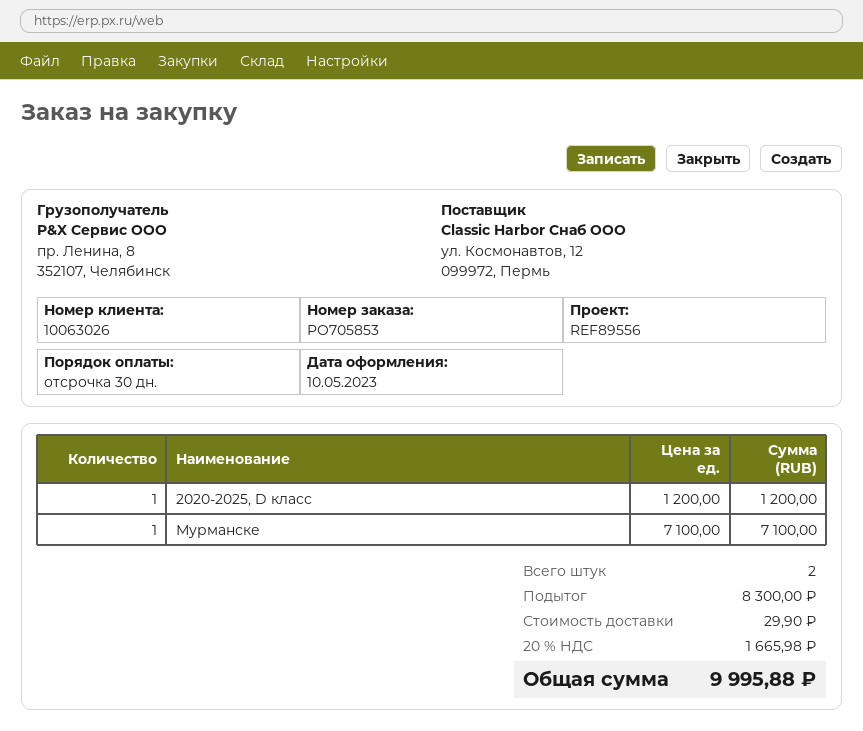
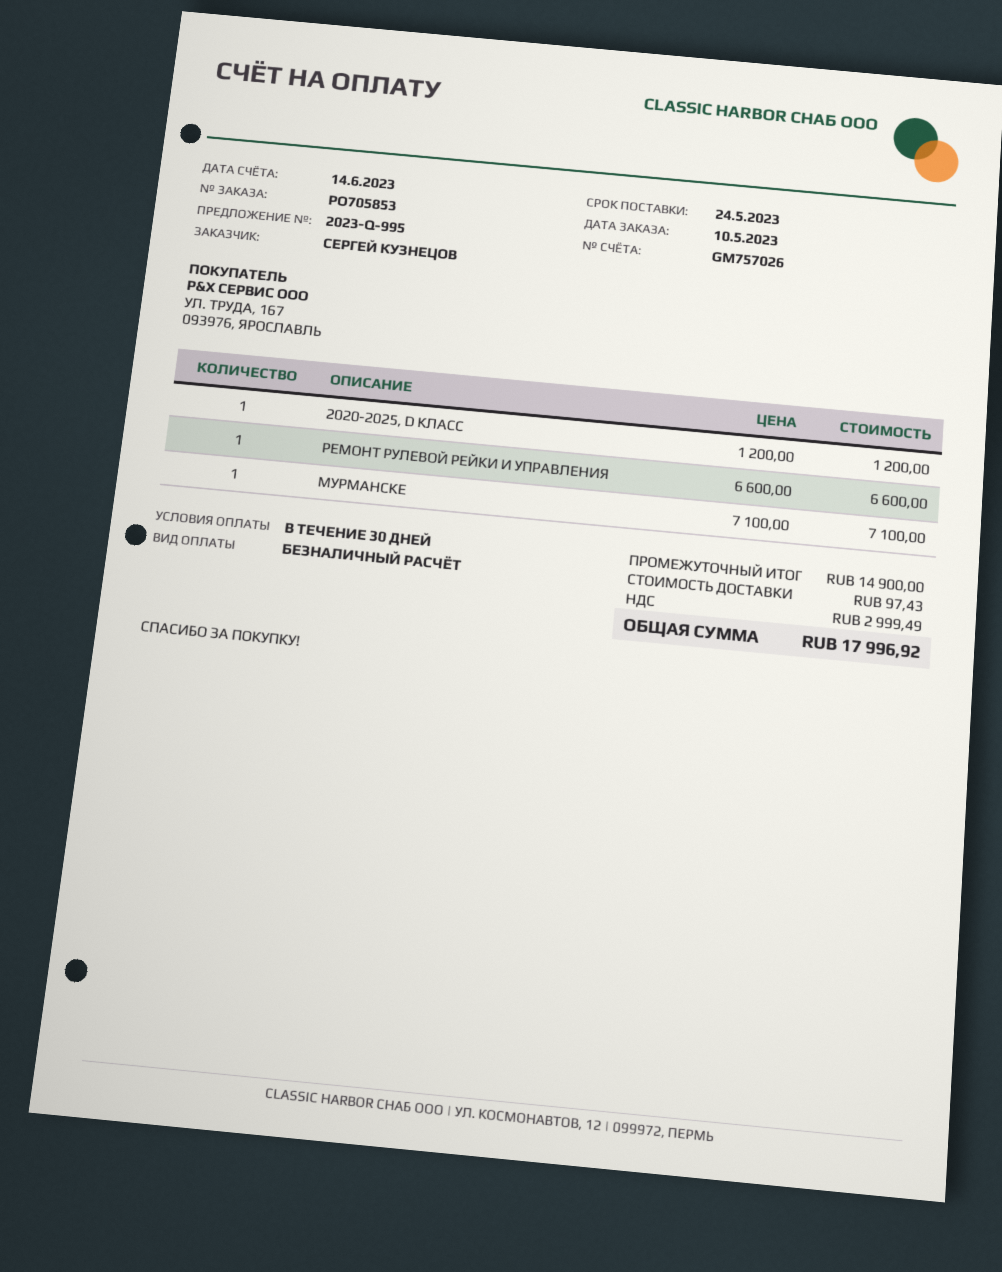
РЕМОНТ РУЛЕВОЙ РЕЙКИ И УПРАВЛЕНИЯ: none -> 1 x 6600.00 = 6600.00
subtotal: 8300.00 -> 14900.00
shipping: 29.90 -> 97.43
tax: 1665.98 -> 2999.49
total: 9995.88 -> 17996.92

